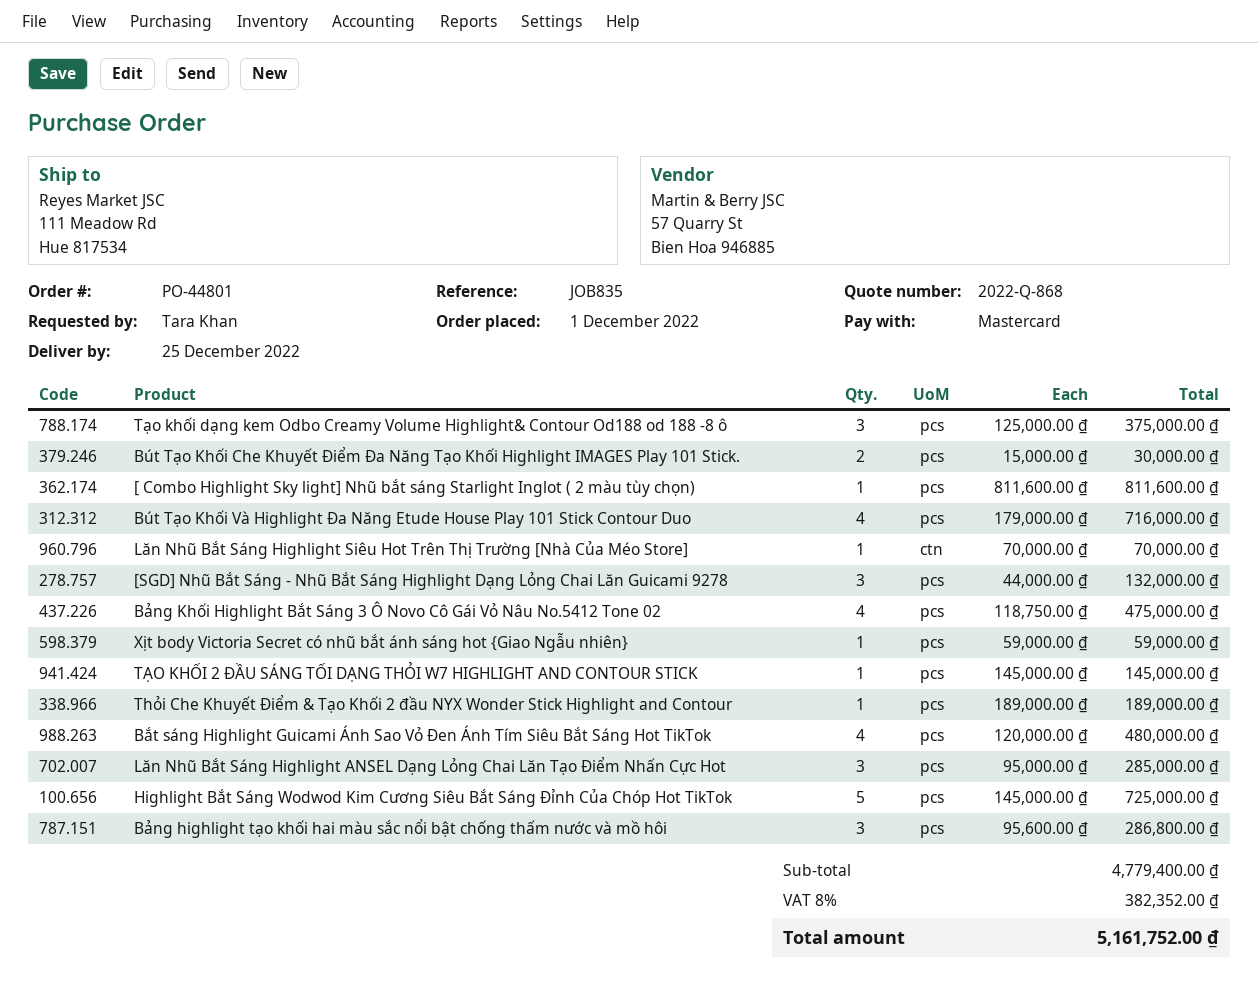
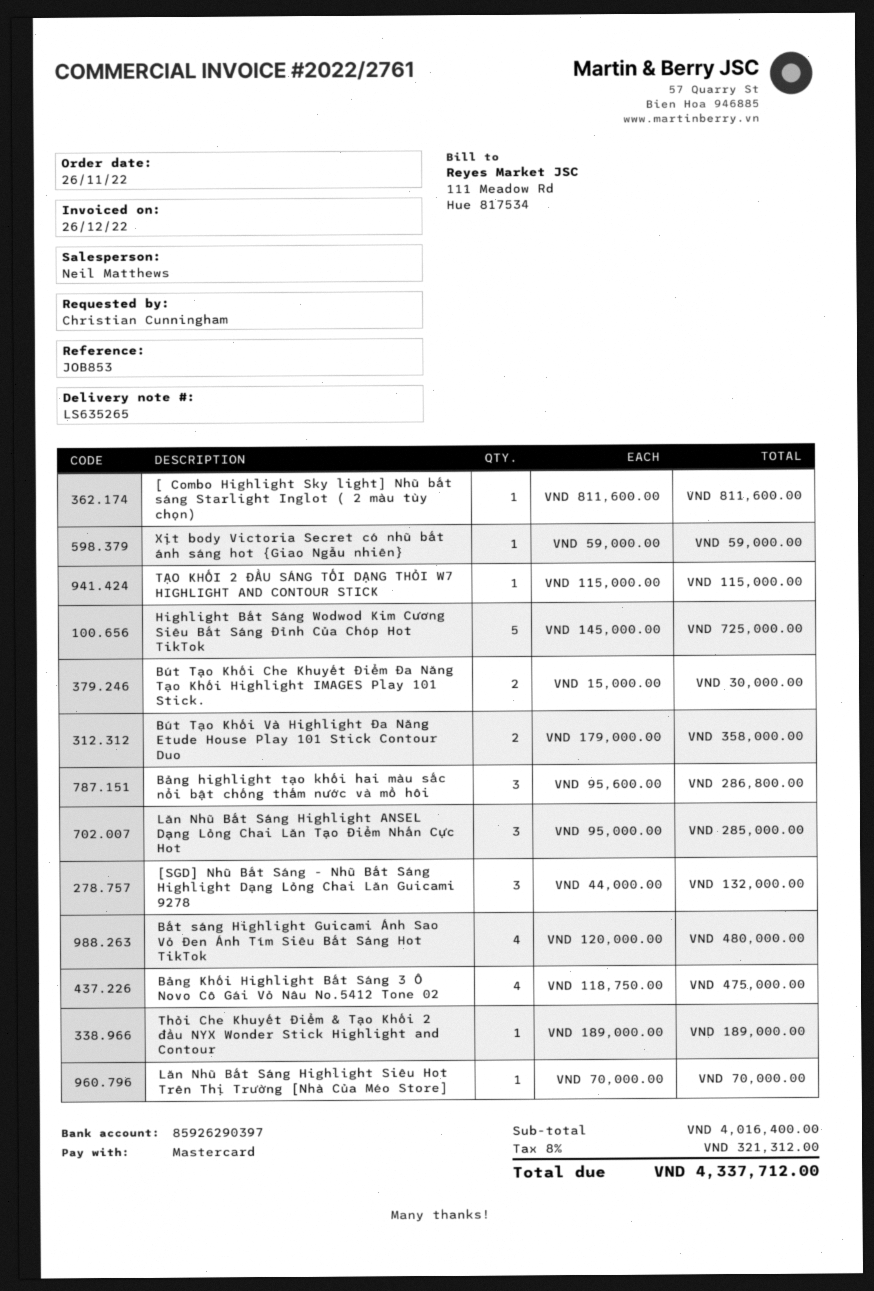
order date: 2022-12-01 -> 2022-11-26
reference: JOB835 -> JOB853
ordered by: Tara Khan -> Christian Cunningham
Tạo khối dạng kem Odbo Creamy Volume Highlight& Contour Od188 od 188 -8 ô: 3 x 125000.00 = 375000.00 -> none
Bút Tạo Khối Và Highlight Đa Năng Etude House Play 101 Stick Contour Duo: 4 x 179000.00 = 716000.00 -> 2 x 179000.00 = 358000.00
TẠO KHỐI 2 ĐẦU SÁNG TỐI DẠNG THỎI W7 HIGHLIGHT AND CONTOUR STICK: 1 x 145000.00 = 145000.00 -> 1 x 115000.00 = 115000.00
subtotal: 4779400.00 -> 4016400.00
tax: 8% = 382352.00 -> 8% = 321312.00
total: 5161752.00 -> 4337712.00

